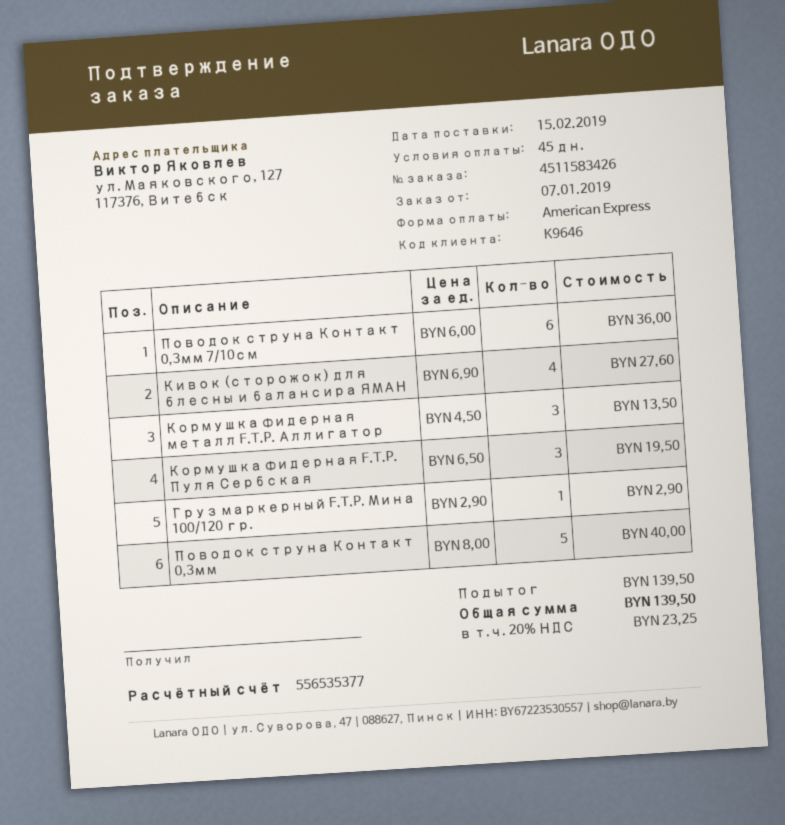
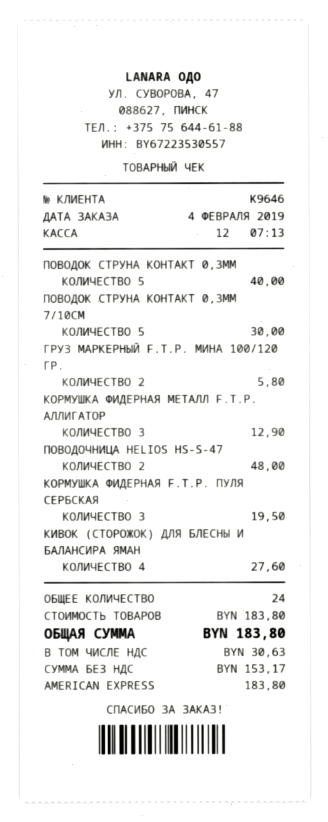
order date: 2019-01-07 -> 2019-02-04
Поводок струна Контакт 0,3мм 7/10см: 6 for 36.00 -> 5 for 30.00
Кормушка фидерная металл F.T.P. Аллигатор: 3 for 13.50 -> 3 for 12.90
Груз маркерный F.T.P. Мина 100/120 гр.: 1 for 2.90 -> 2 for 5.80
ПОВОДОЧНИЦА HELIOS HS-S-47: none -> 2 for 48.00
subtotal: 139.50 -> 183.80
tax: 23.25 -> 30.63
total: 139.50 -> 183.80

